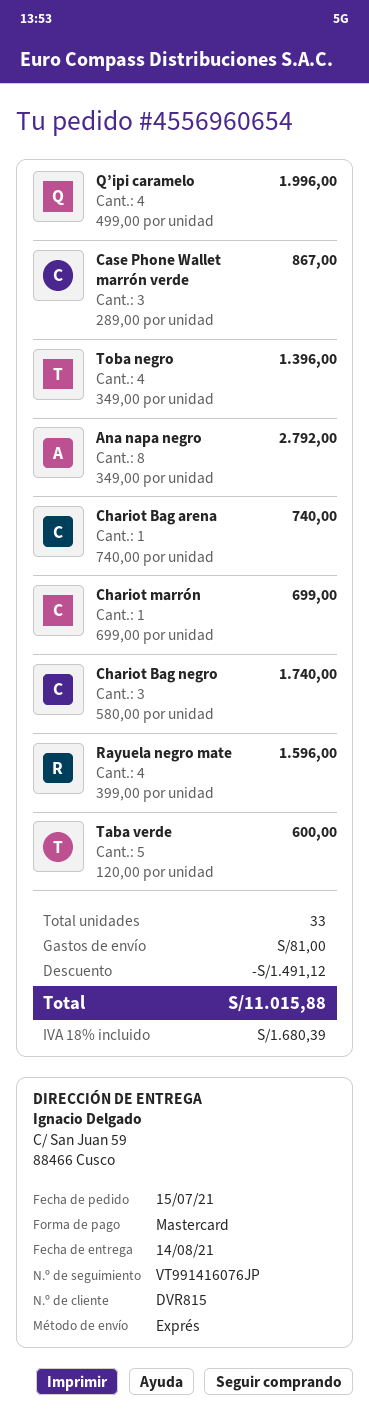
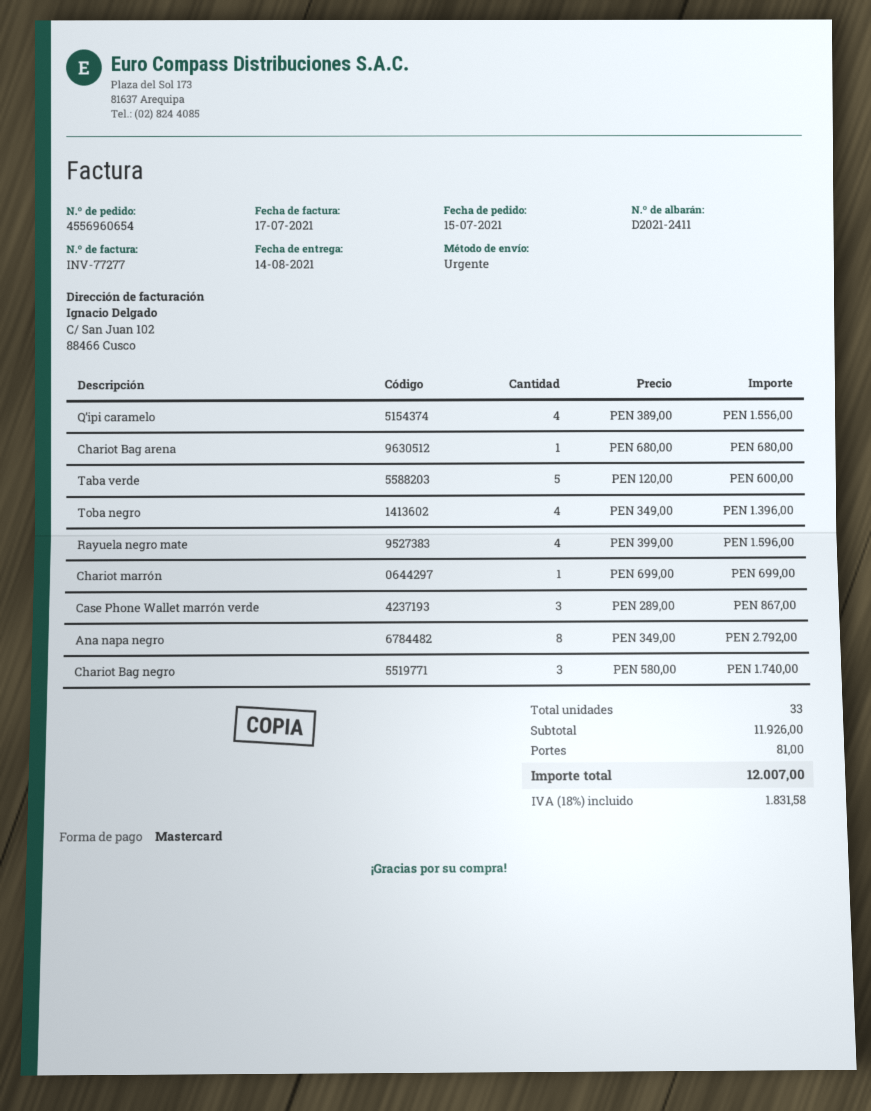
Q’ipi caramelo: 4 x 499.00 = 1996.00 -> 4 x 389.00 = 1556.00
Chariot Bag arena: 1 x 740.00 = 740.00 -> 1 x 680.00 = 680.00
discount: 1491.12 -> none
tax: 18% = 1680.39 -> 18% = 1831.58
total: 11015.88 -> 12007.00

